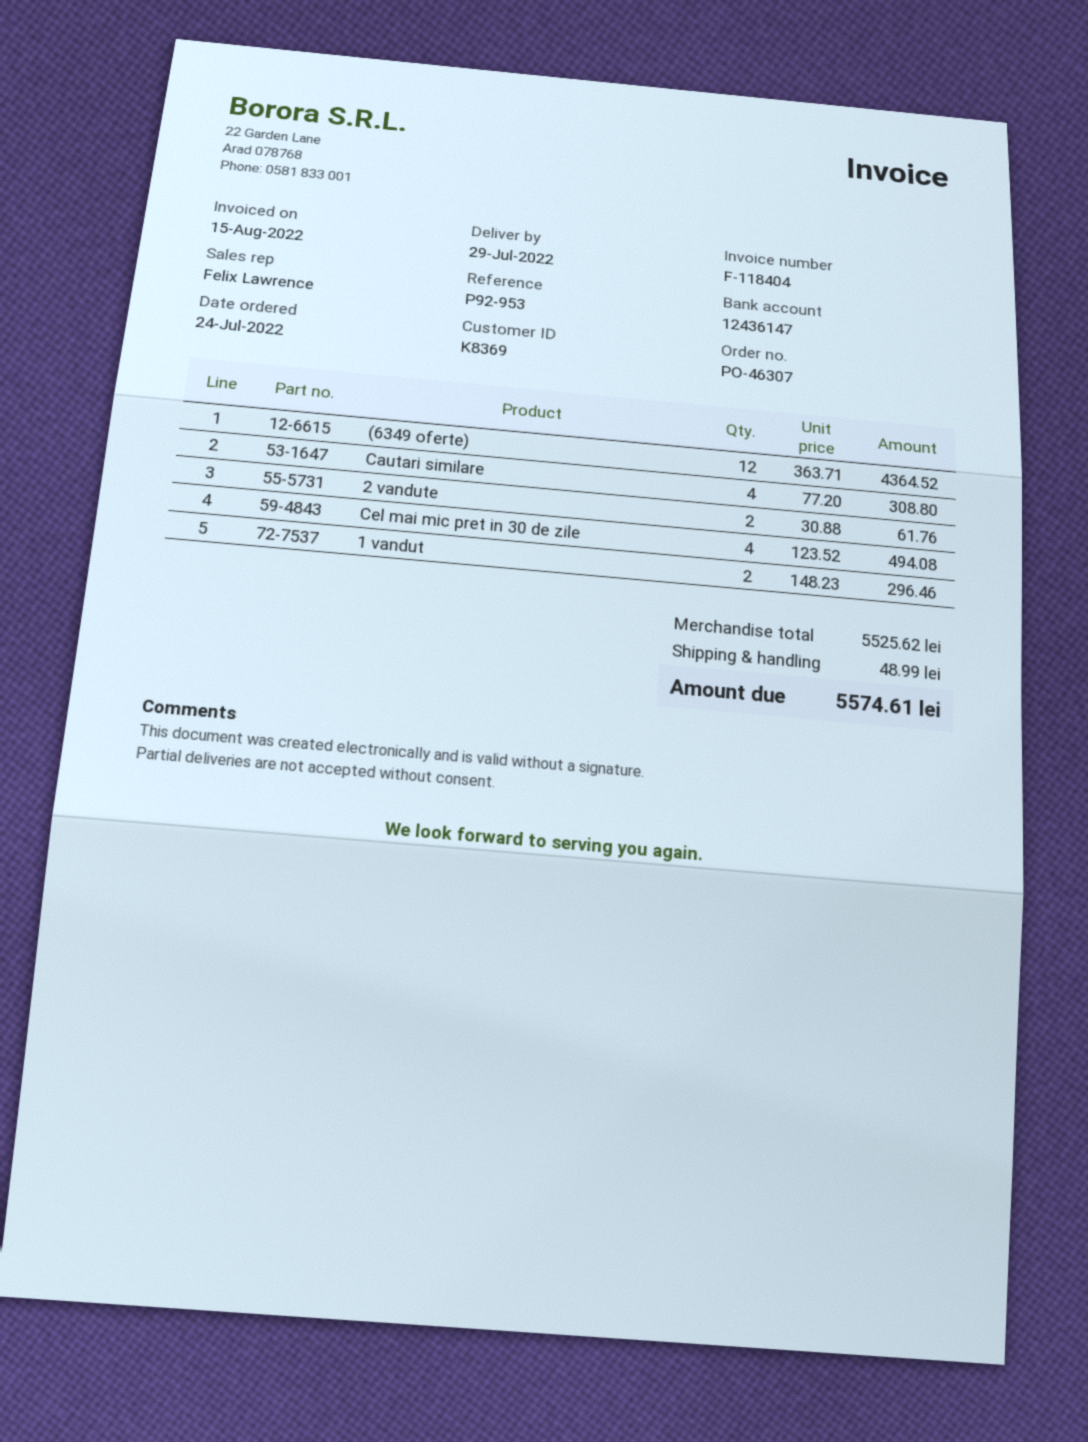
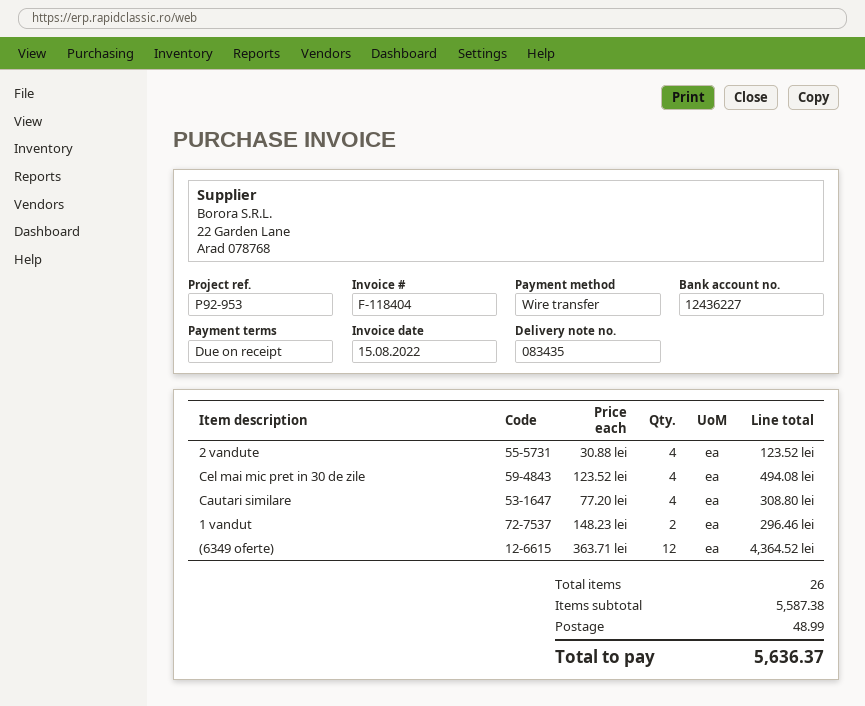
bank account: 12436147 -> 12436227
2 vandute: 2 x 30.88 = 61.76 -> 4 x 30.88 = 123.52
subtotal: 5525.62 -> 5587.38
total: 5574.61 -> 5636.37

